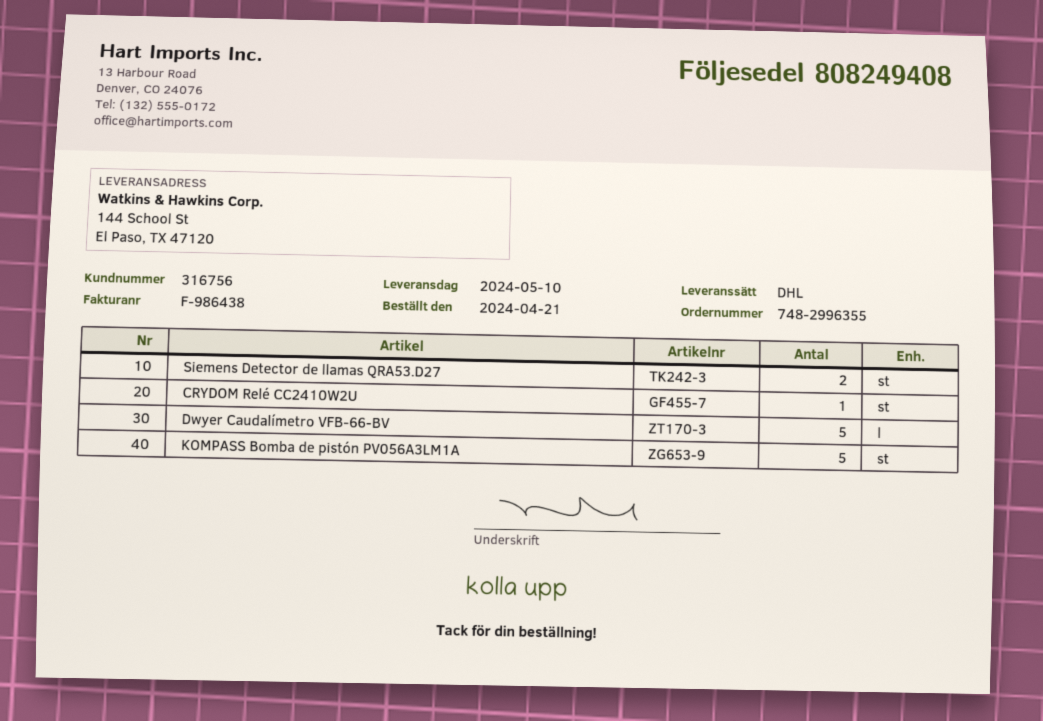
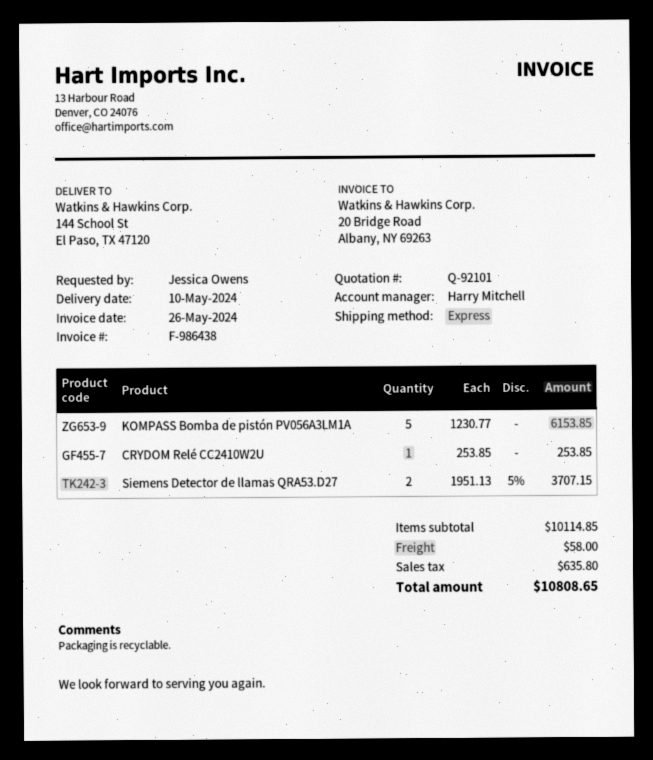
shipping method: DHL -> express
Dwyer Caudalímetro VFB-66-BV: 5 -> none

